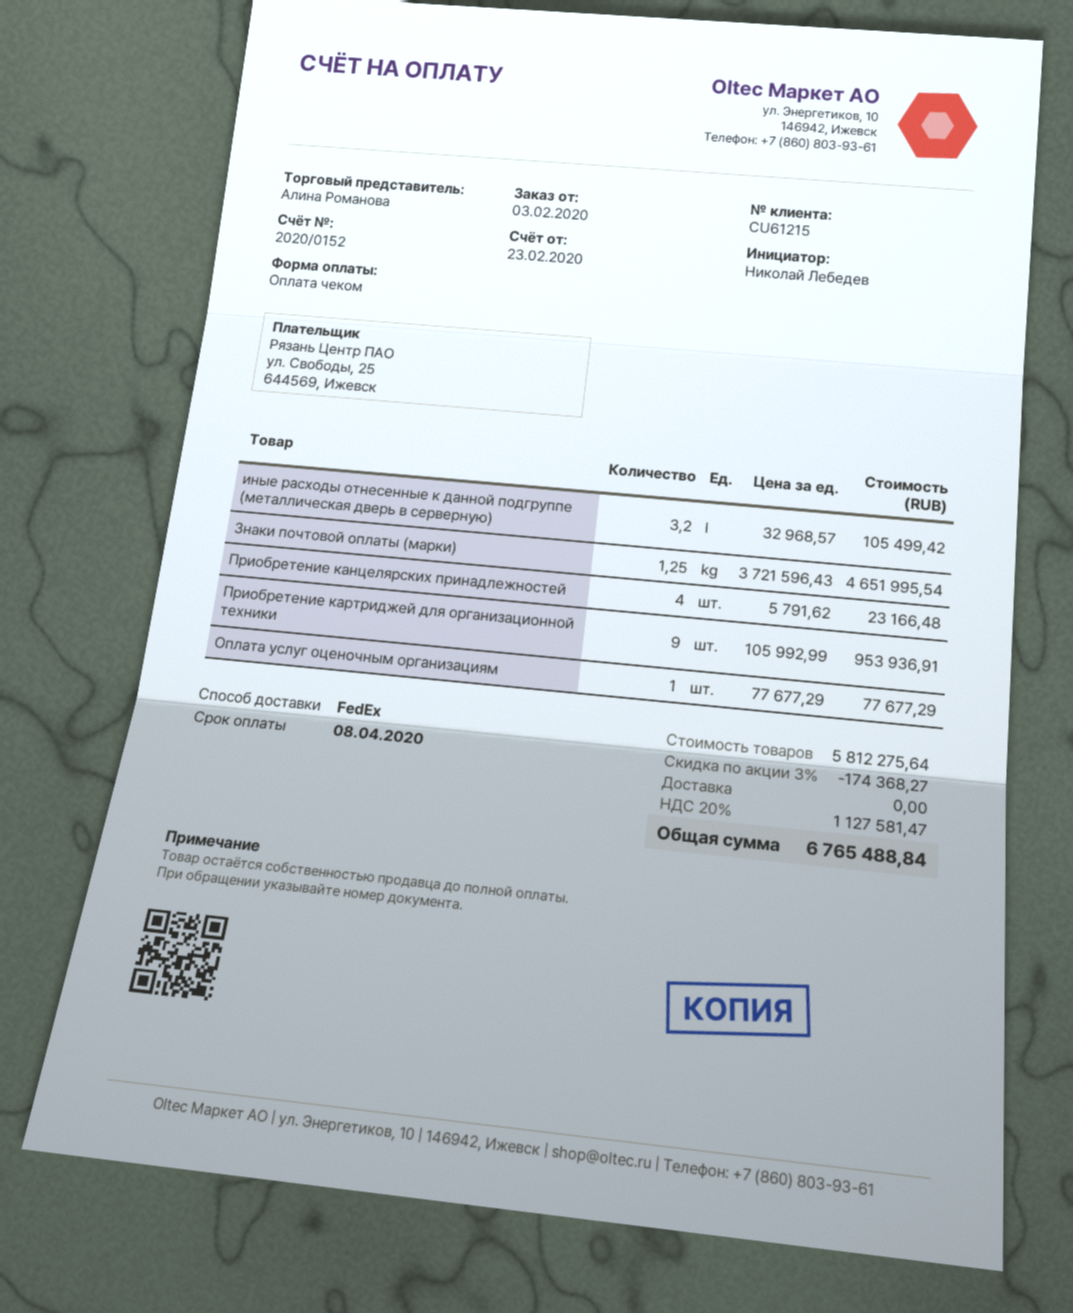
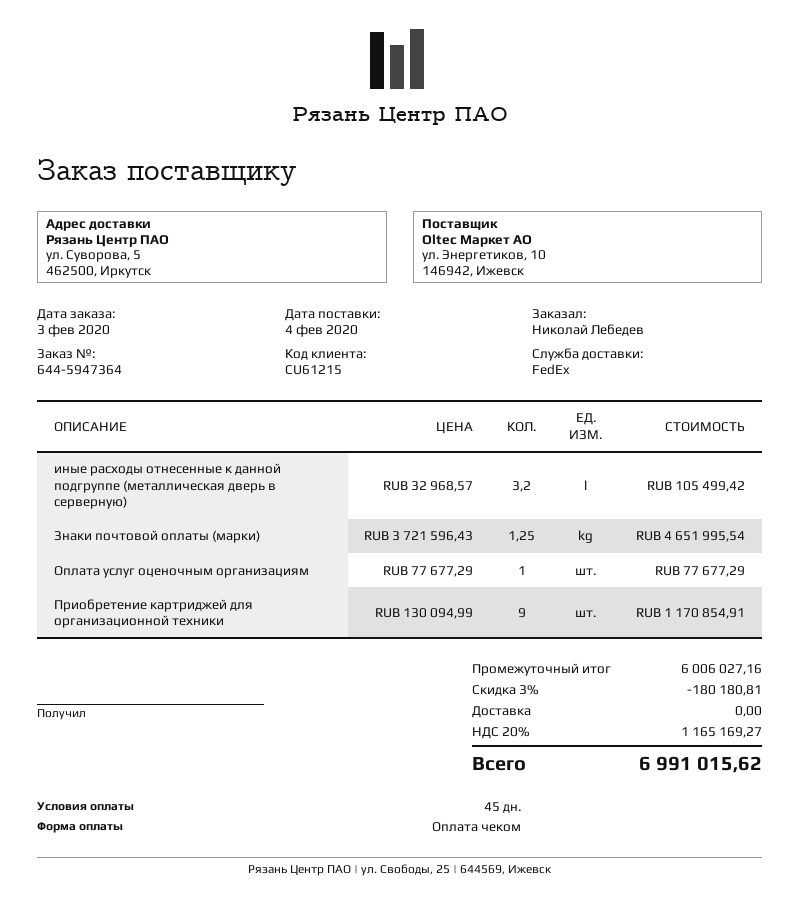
Приобретение канцелярских принадлежностей: 4 x 5791.62 = 23166.48 -> none
Приобретение картриджей для организационной техники: 9 x 105992.99 = 953936.91 -> 9 x 130094.99 = 1170854.91
subtotal: 5812275.64 -> 6006027.16
discount: 3% = 174368.27 -> 3% = 180180.81
tax: 20% = 1127581.47 -> 20% = 1165169.27
total: 6765488.84 -> 6991015.62

